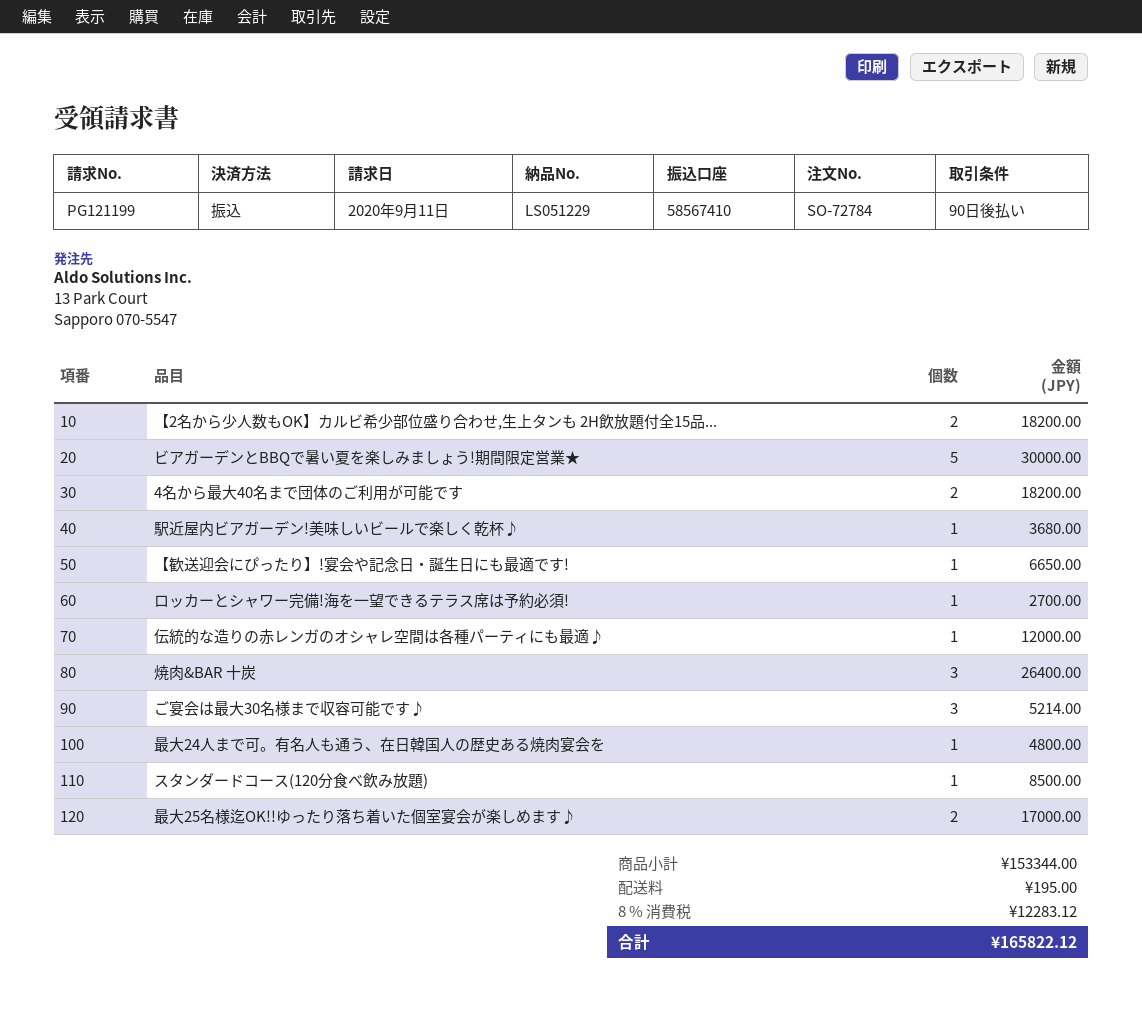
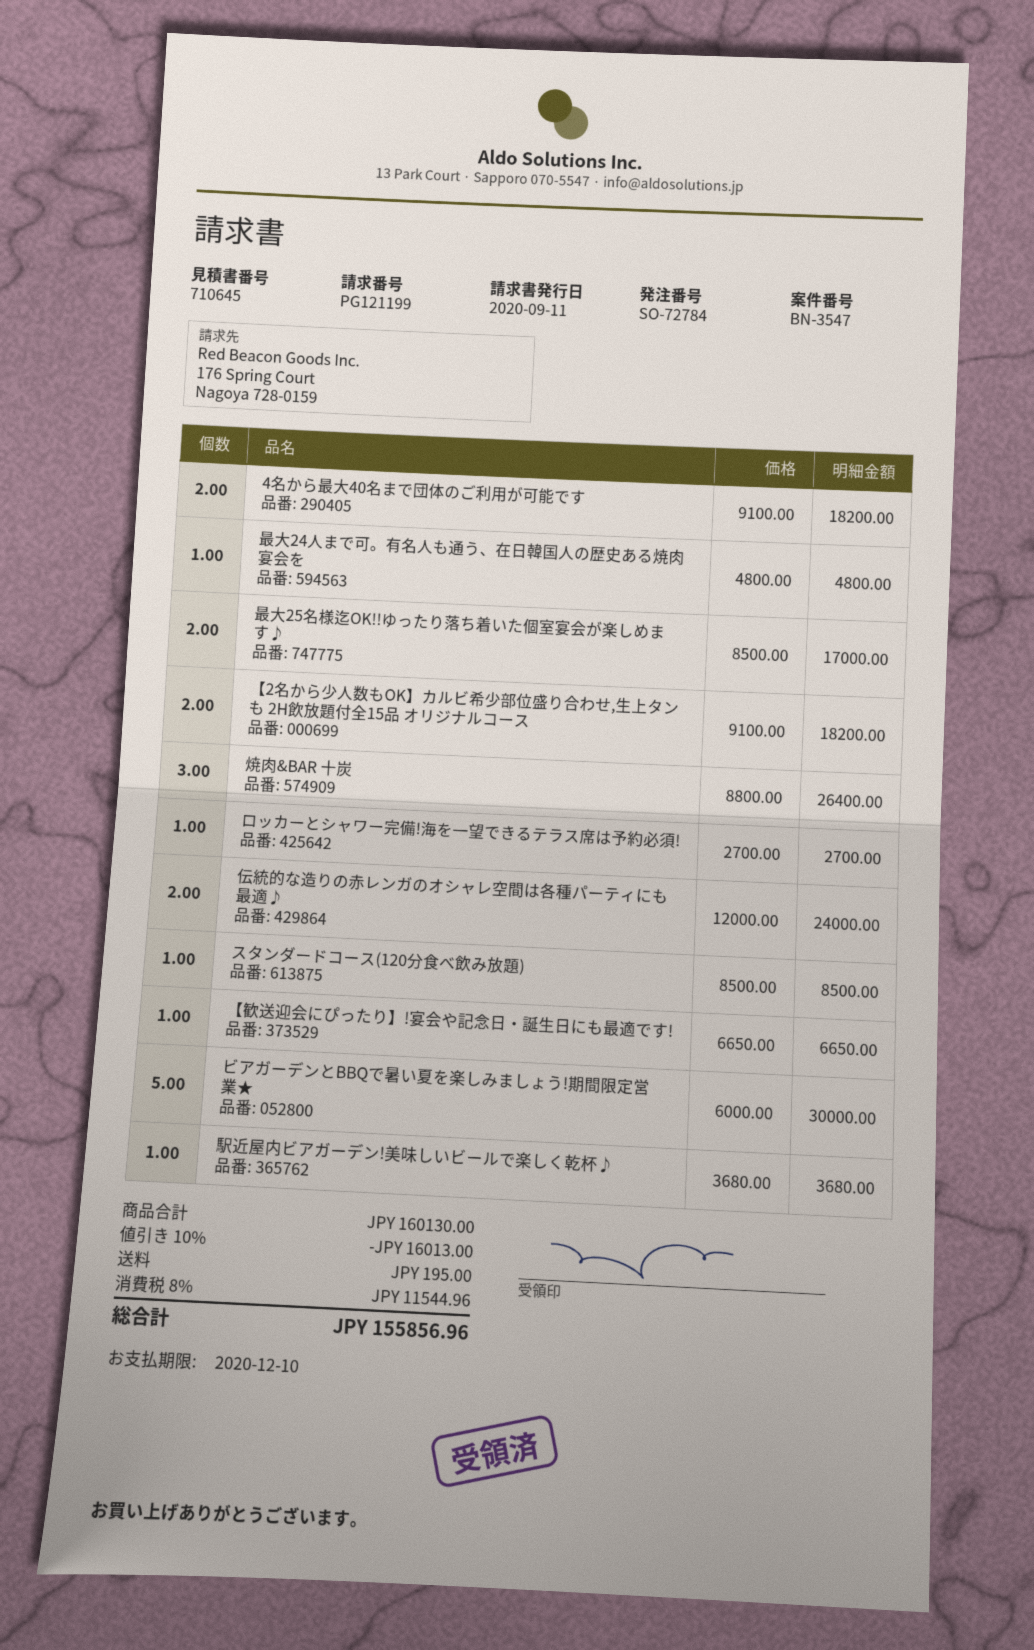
伝統的な造りの赤レンガのオシャレ空間は各種パーティにも最適♪: 1 for 12000.00 -> 2 for 24000.00
ご宴会は最大30名様まで収容可能です♪: 3 for 5214.00 -> none
subtotal: 153344.00 -> 160130.00
discount: none -> 10% = 16013.00
tax: 8% = 12283.12 -> 8% = 11544.96
total: 165822.12 -> 155856.96

